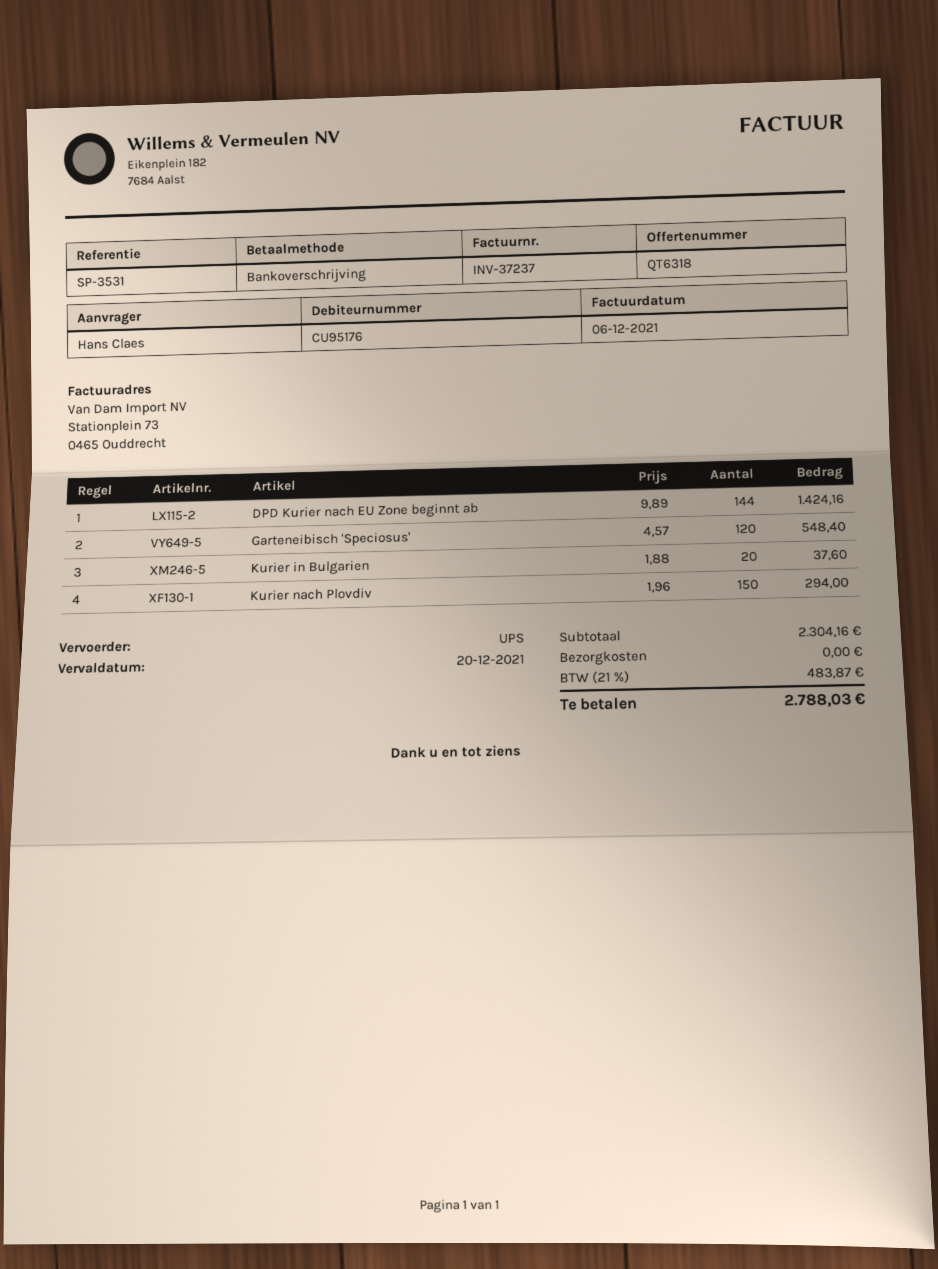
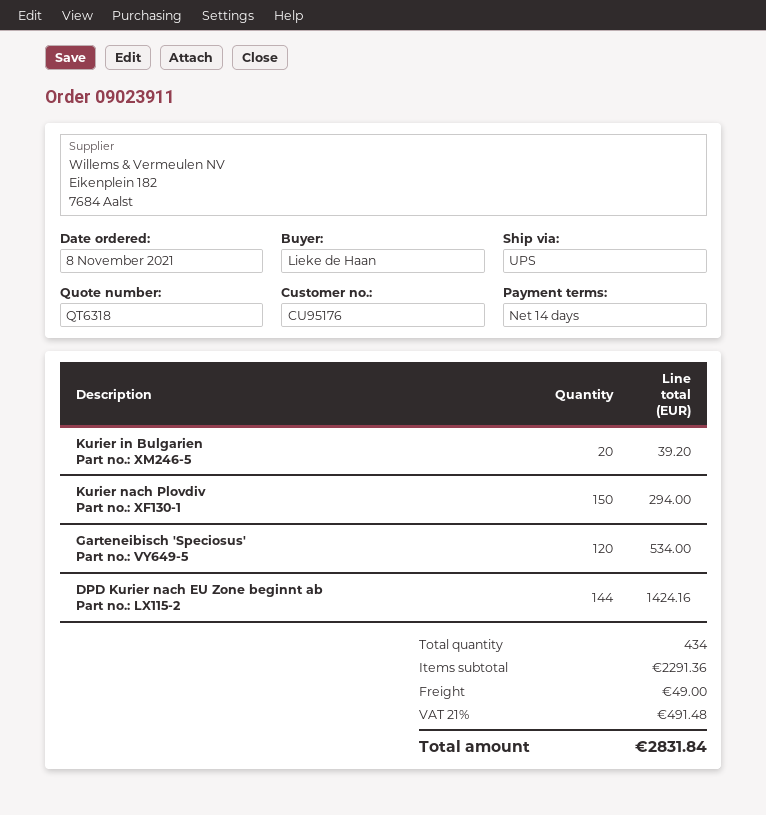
ordered by: Hans Claes -> Lieke de Haan
Garteneibisch 'Speciosus': 120 for 548.40 -> 120 for 534.00
Kurier in Bulgarien: 20 for 37.60 -> 20 for 39.20
subtotal: 2304.16 -> 2291.36
shipping: 0.00 -> 49.00
tax: 21% = 483.87 -> 21% = 491.48
total: 2788.03 -> 2831.84

